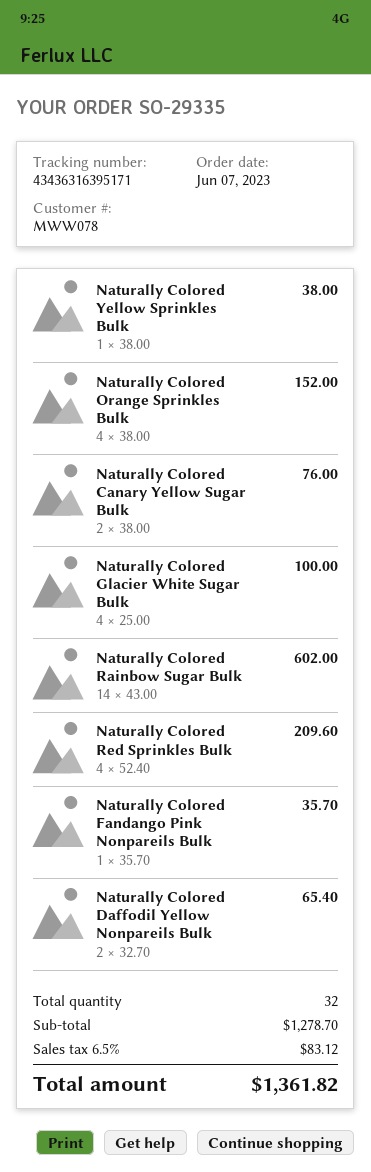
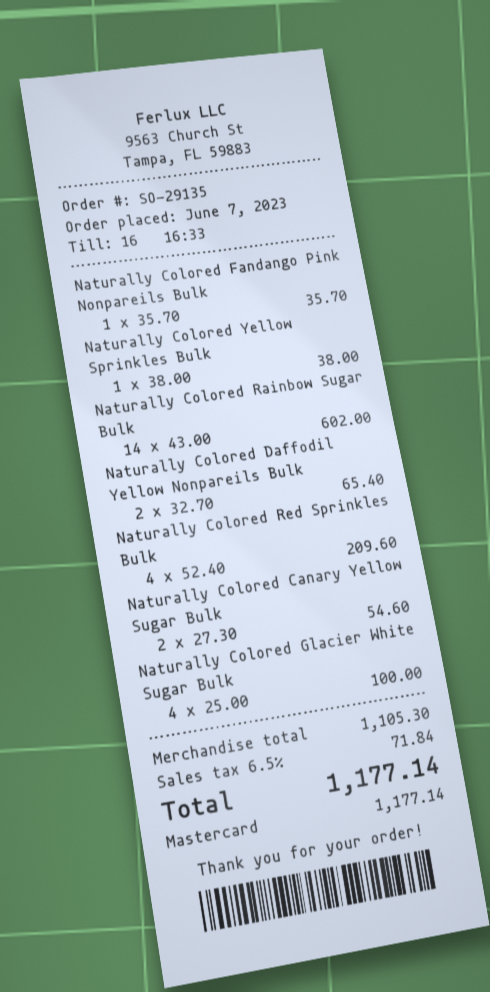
order number: SO-29335 -> SO-29135
Naturally Colored Orange Sprinkles Bulk: 4 x 38.00 = 152.00 -> none
Naturally Colored Canary Yellow Sugar Bulk: 2 x 38.00 = 76.00 -> 2 x 27.30 = 54.60
subtotal: 1278.70 -> 1105.30
tax: 6.5% = 83.12 -> 6.5% = 71.84
total: 1361.82 -> 1177.14

